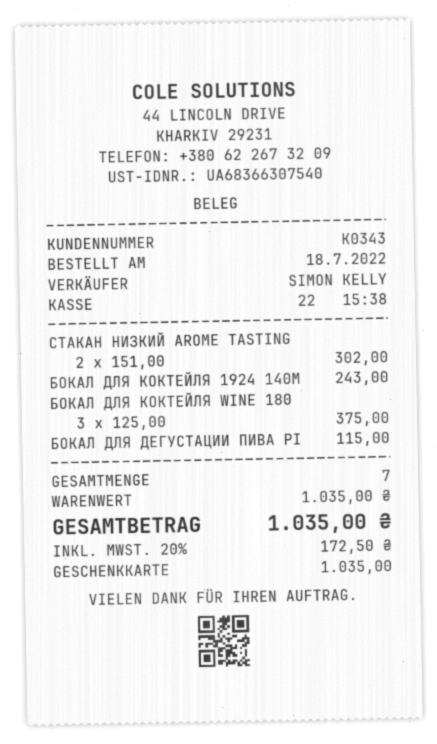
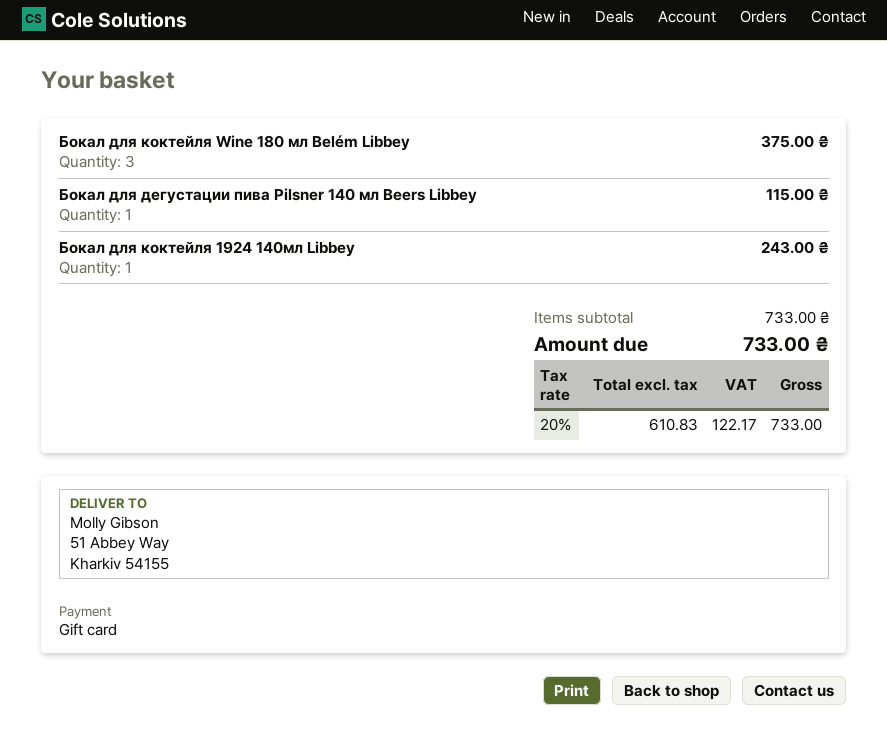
СТАКАН НИЗКИЙ AROME TASTING: 2 for 302.00 -> none
subtotal: 1035.00 -> 733.00
tax: 20% = 172.50 -> 20% = 122.17
total: 1035.00 -> 733.00

